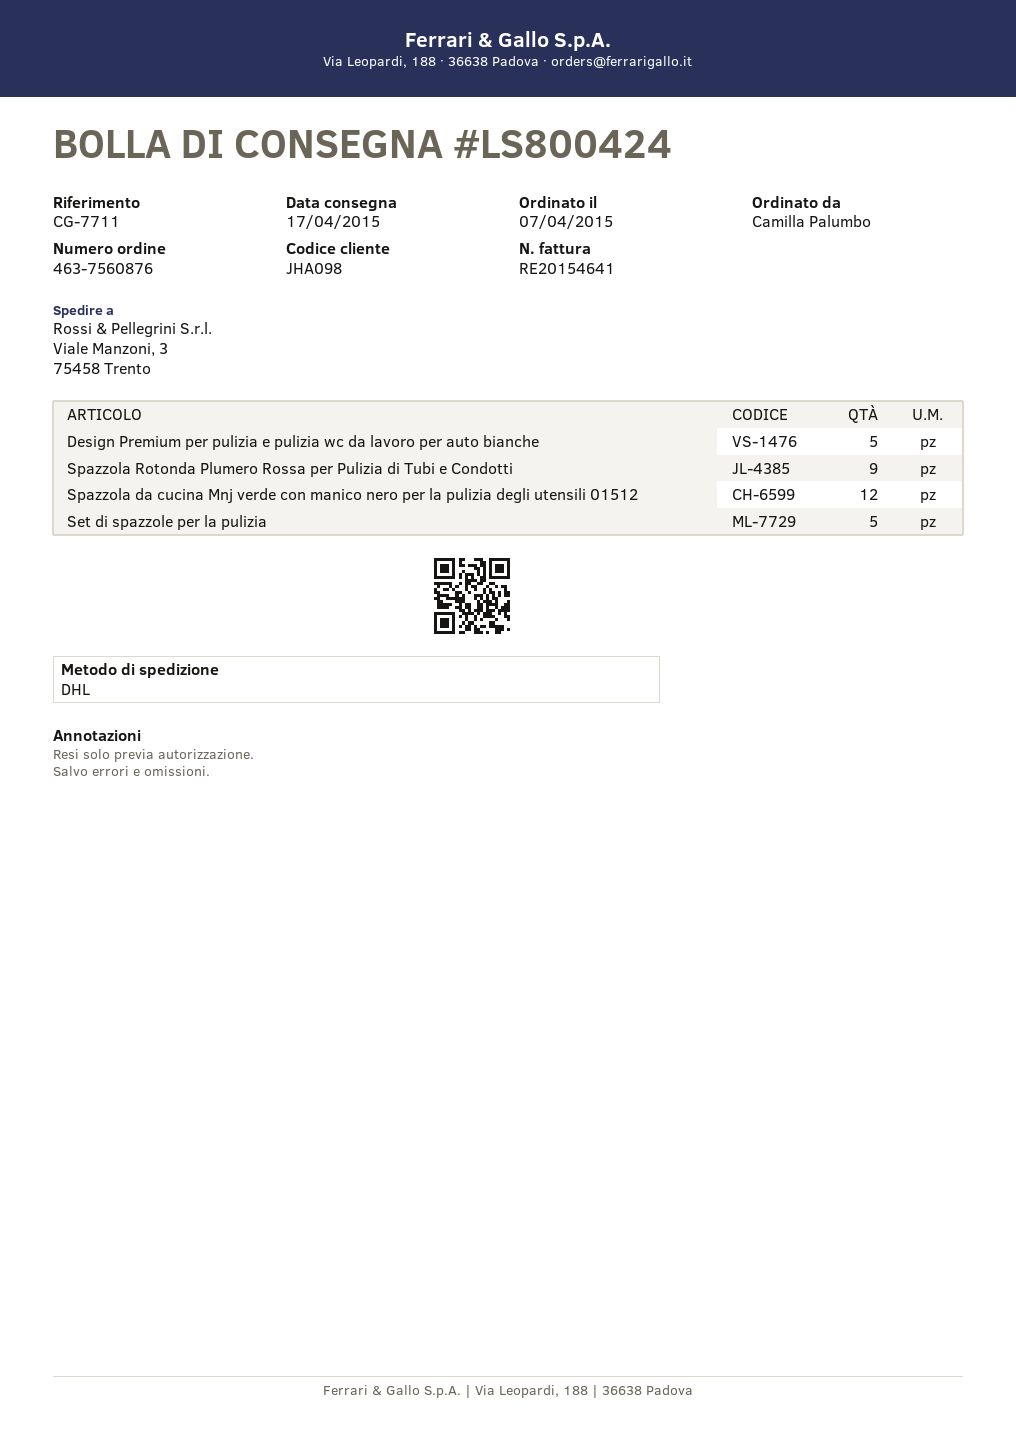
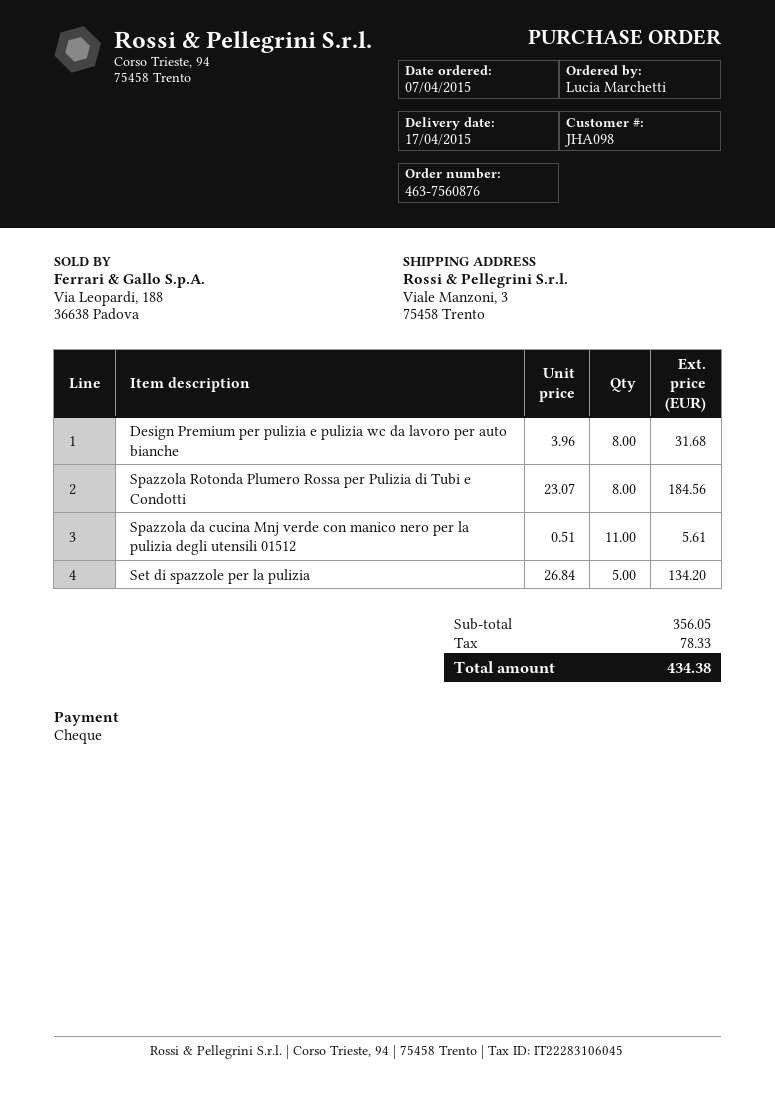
ordered by: Camilla Palumbo -> Lucia Marchetti
Design Premium per pulizia e pulizia wc da lavoro per auto bianche: 5 -> 8
Spazzola Rotonda Plumero Rossa per Pulizia di Tubi e Condotti: 9 -> 8
Spazzola da cucina Mnj verde con manico nero per la pulizia degli utensili 01512: 12 -> 11

